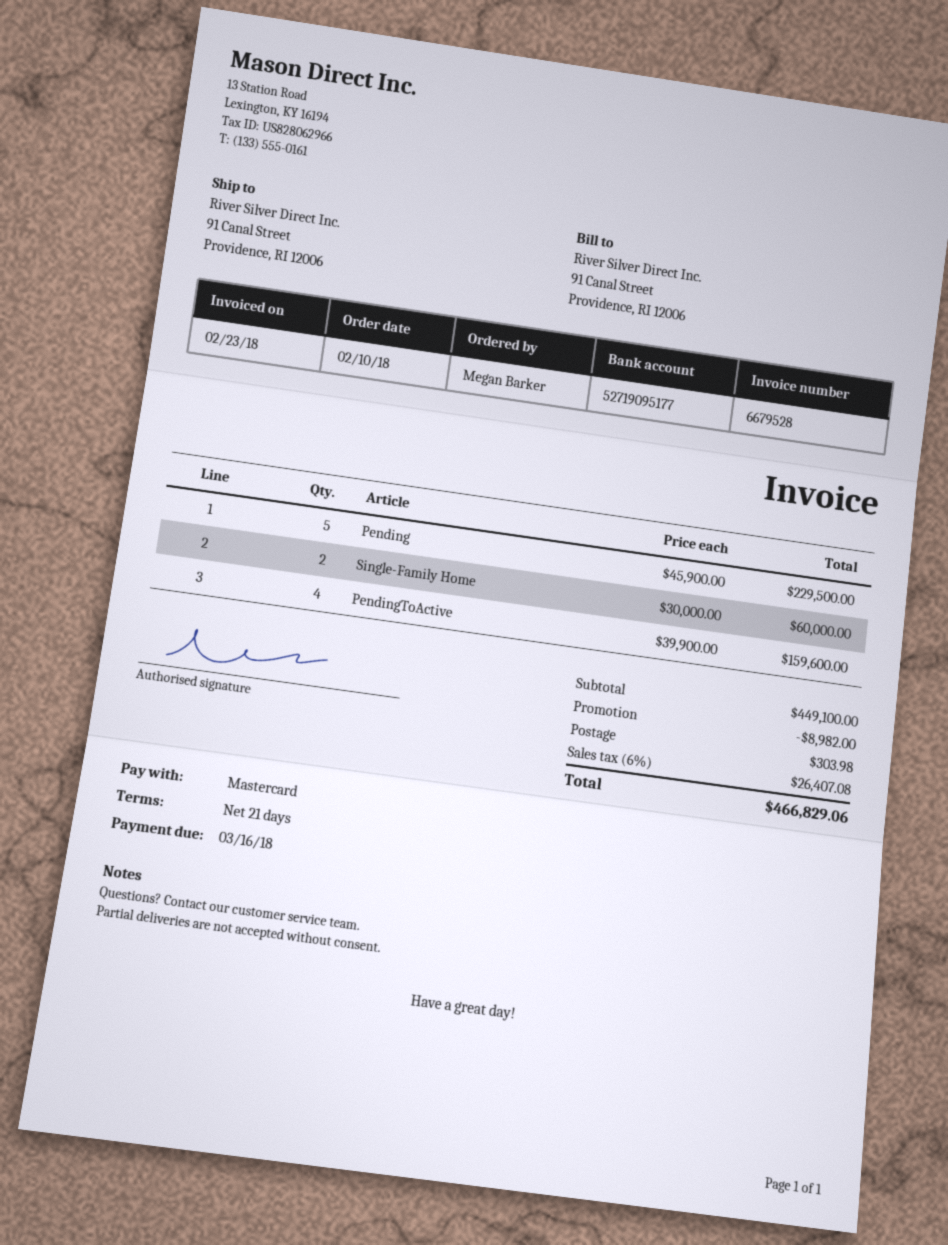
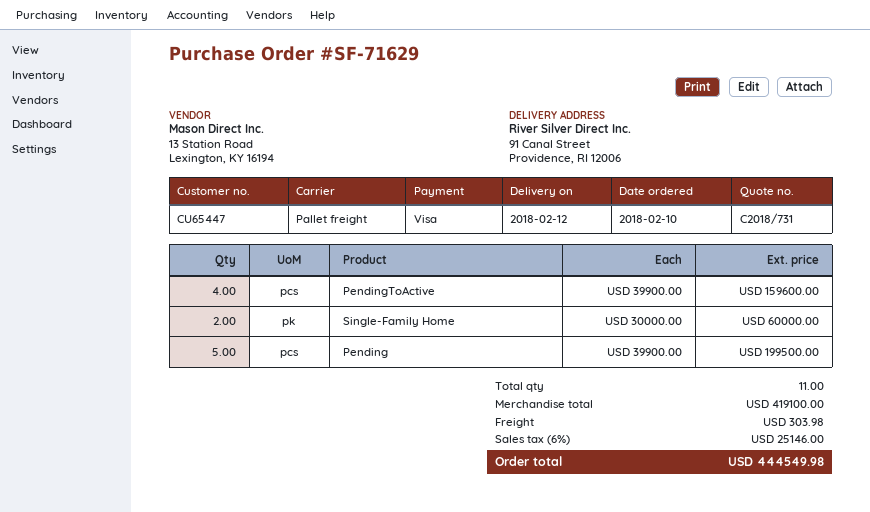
payment method: Mastercard -> Visa
Pending: 5 x 45900.00 = 229500.00 -> 5 x 39900.00 = 199500.00
subtotal: 449100.00 -> 419100.00
discount: 8982.00 -> none
tax: 6% = 26407.08 -> 6% = 25146.00
total: 466829.06 -> 444549.98

